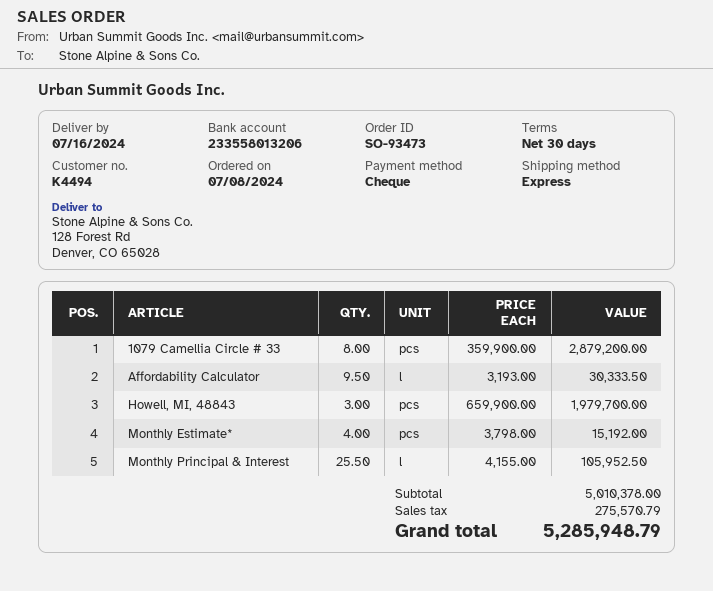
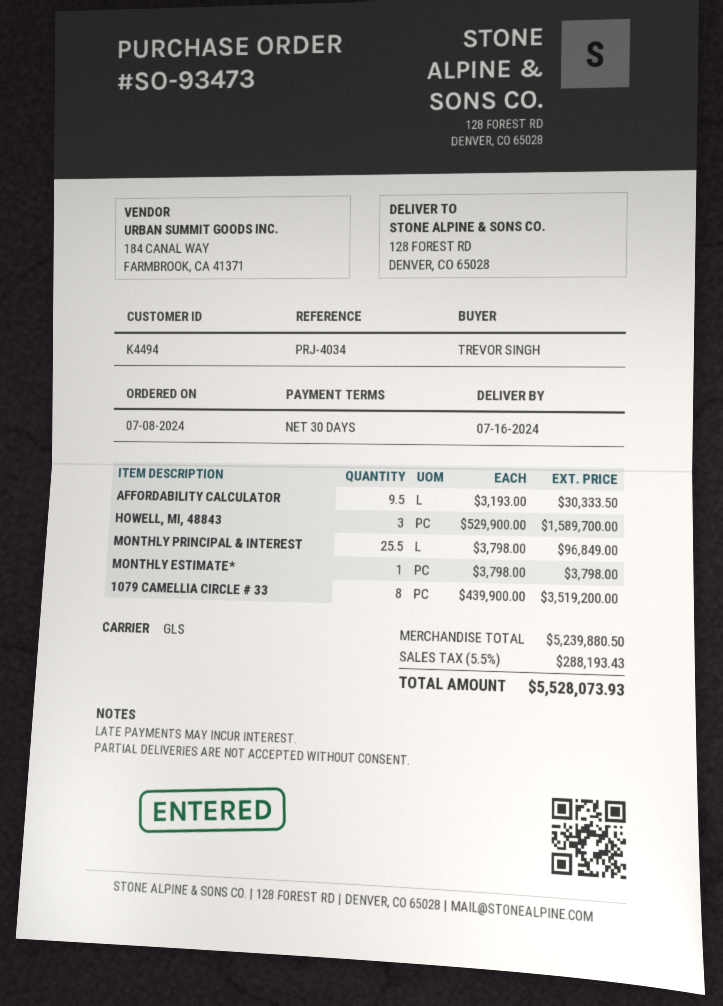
shipping method: express -> GLS
1079 Camellia Circle # 33: 8 x 359900.00 = 2879200.00 -> 8 x 439900.00 = 3519200.00
Howell, MI, 48843: 3 x 659900.00 = 1979700.00 -> 3 x 529900.00 = 1589700.00
Monthly Estimate*: 4 x 3798.00 = 15192.00 -> 1 x 3798.00 = 3798.00
Monthly Principal & Interest: 25.5 x 4155.00 = 105952.50 -> 25.5 x 3798.00 = 96849.00
subtotal: 5010378.00 -> 5239880.50
tax: 275570.79 -> 288193.43
total: 5285948.79 -> 5528073.93

